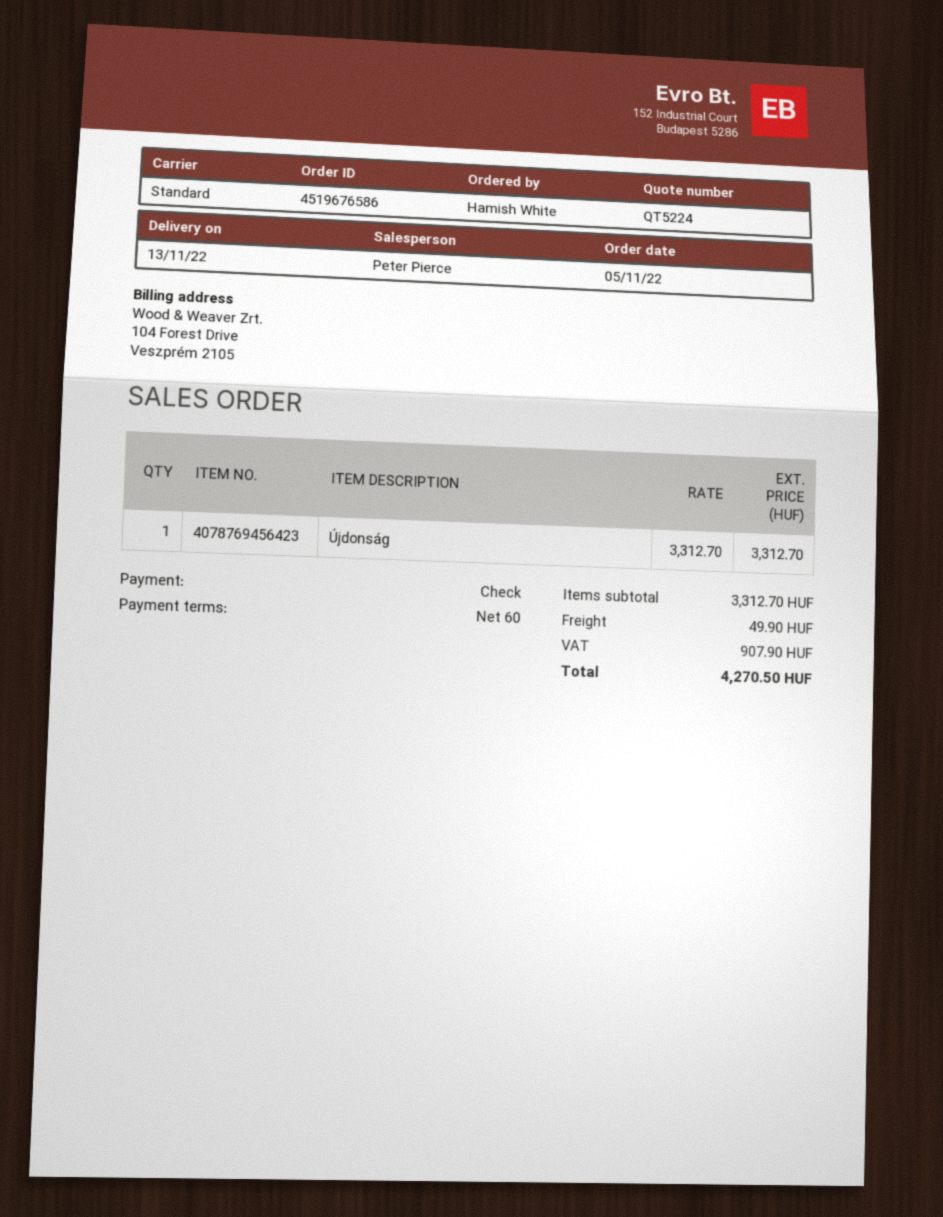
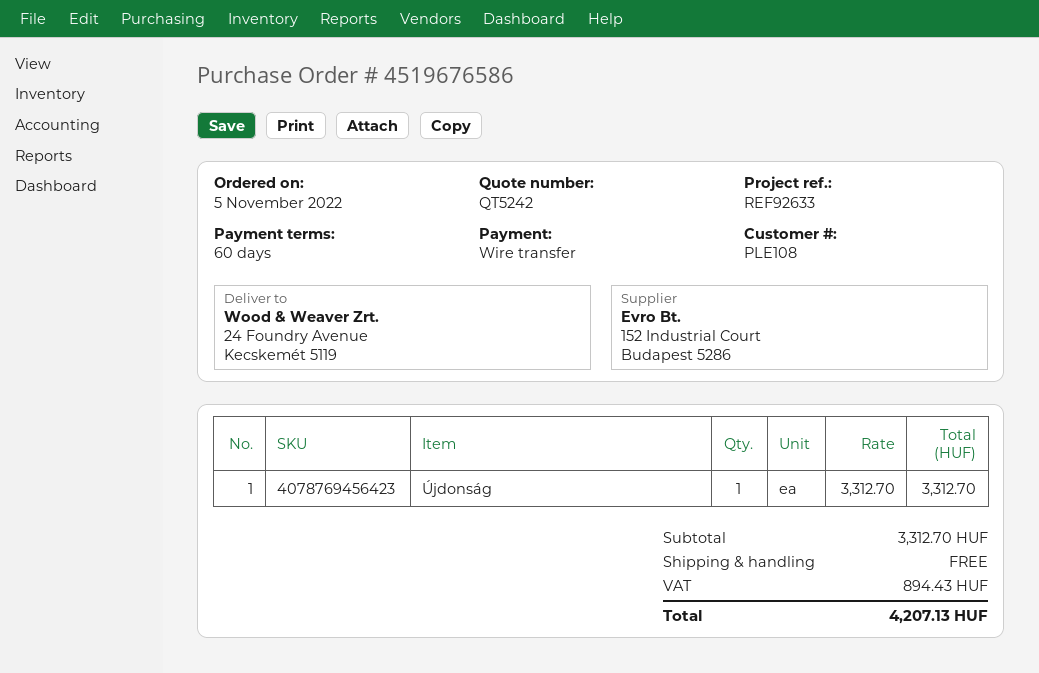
quote number: QT5224 -> QT5242
payment method: cheque -> bank transfer
shipping: 49.90 -> 0.00
tax: 907.90 -> 894.43
total: 4270.50 -> 4207.13

